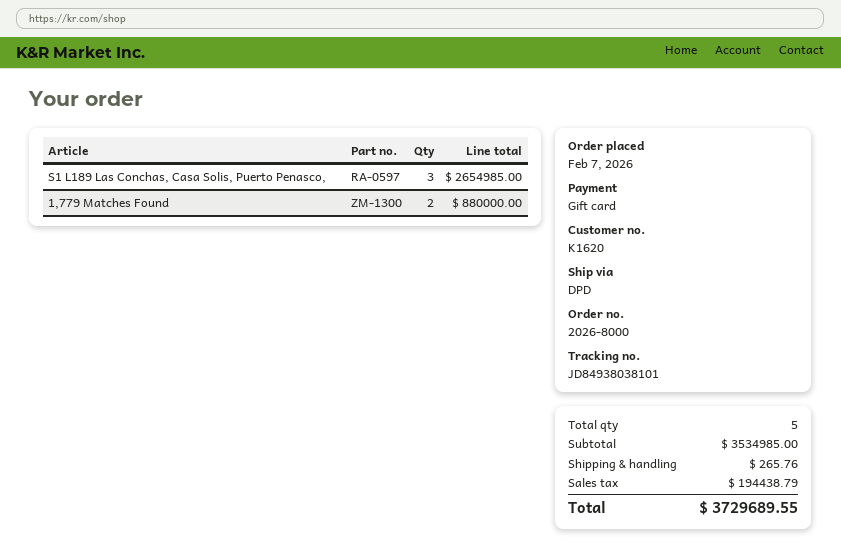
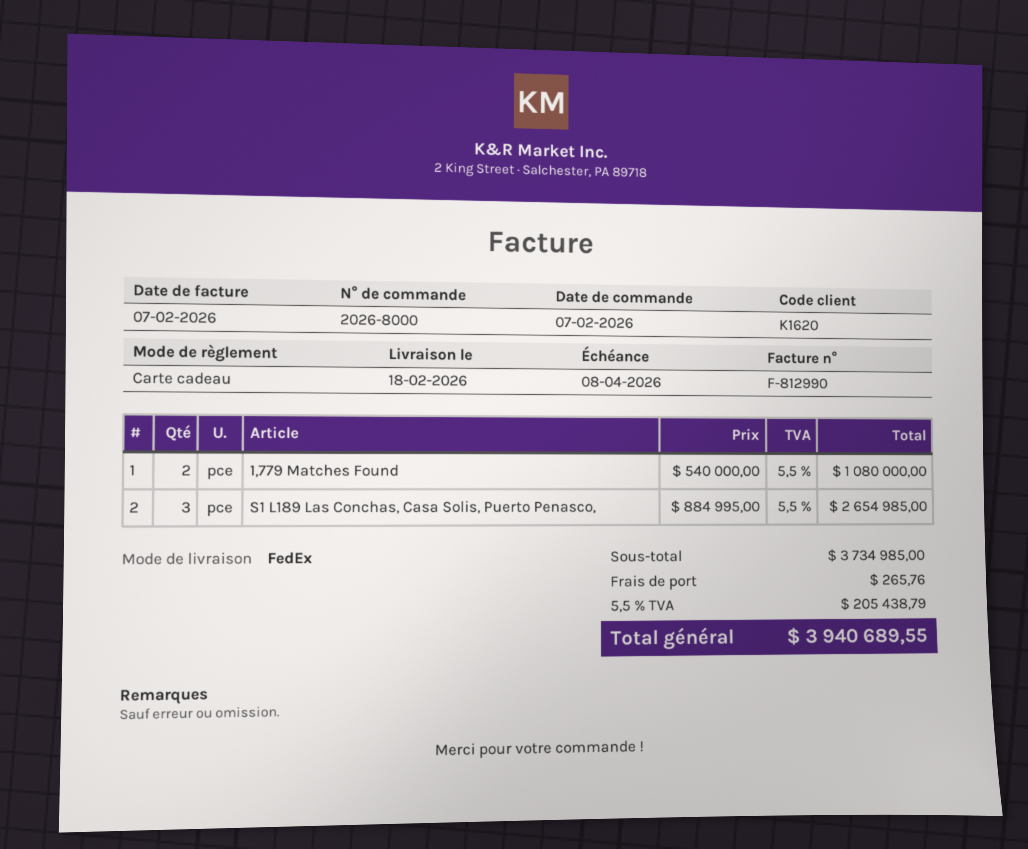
shipping method: DPD -> FedEx
1,779 Matches Found: 2 for 880000.00 -> 2 for 1080000.00
subtotal: 3534985.00 -> 3734985.00
tax: 194438.79 -> 205438.79
total: 3729689.55 -> 3940689.55

